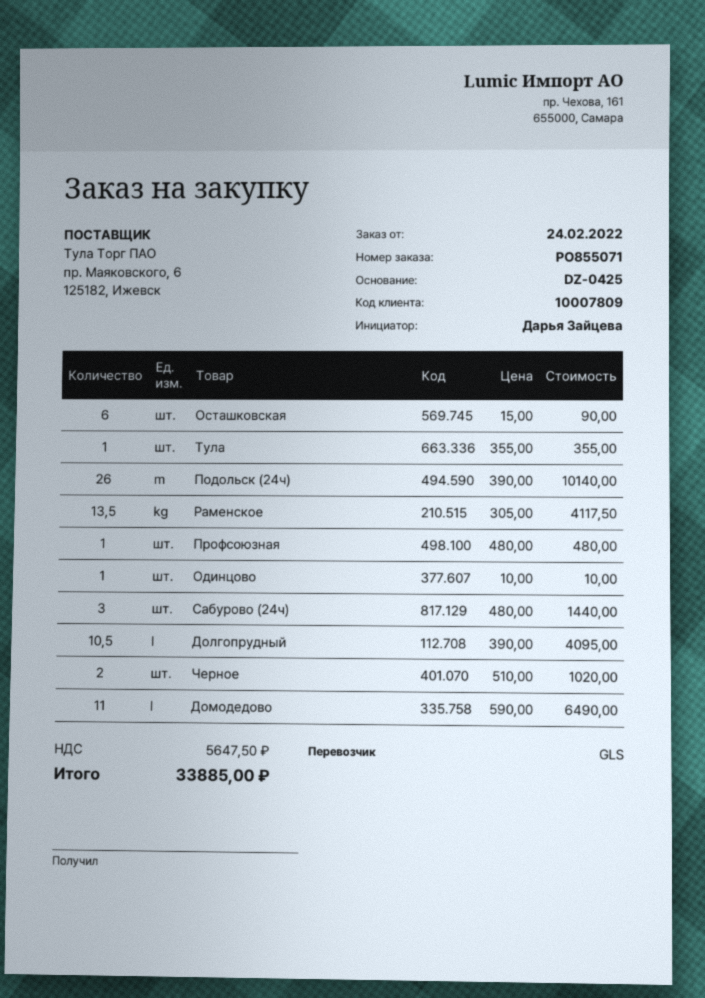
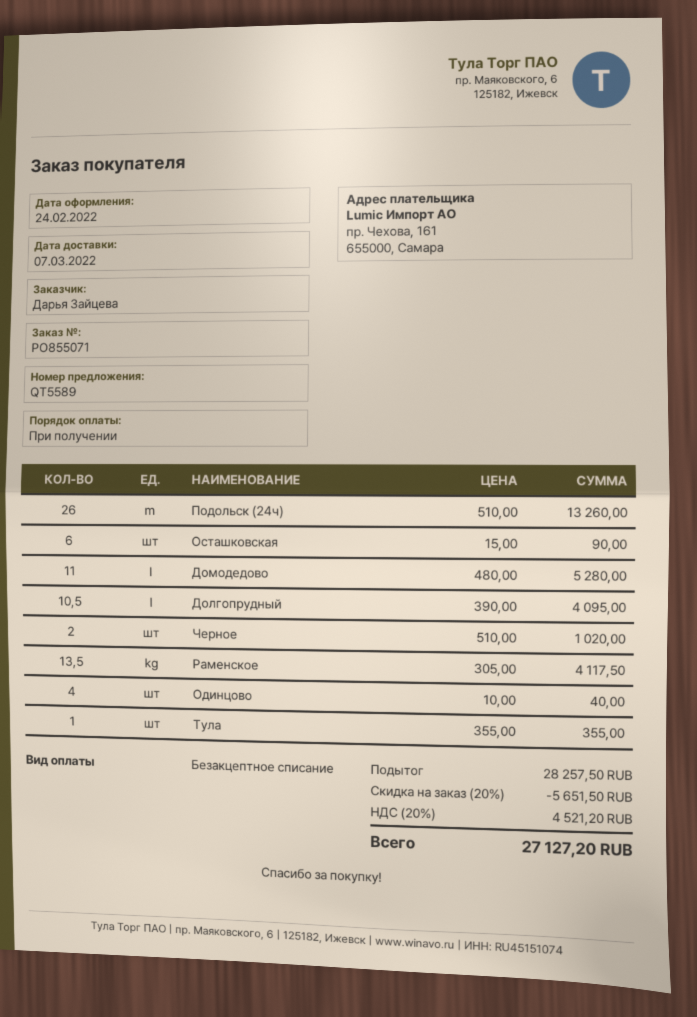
Подольск (24ч): 26 x 390.00 = 10140.00 -> 26 x 510.00 = 13260.00
Профсоюзная: 1 x 480.00 = 480.00 -> none
Одинцово: 1 x 10.00 = 10.00 -> 4 x 10.00 = 40.00
Сабурово (24ч): 3 x 480.00 = 1440.00 -> none
Домодедово: 11 x 590.00 = 6490.00 -> 11 x 480.00 = 5280.00
discount: none -> 20% = 5651.50
tax: 5647.50 -> 4521.20
total: 33885.00 -> 27127.20

